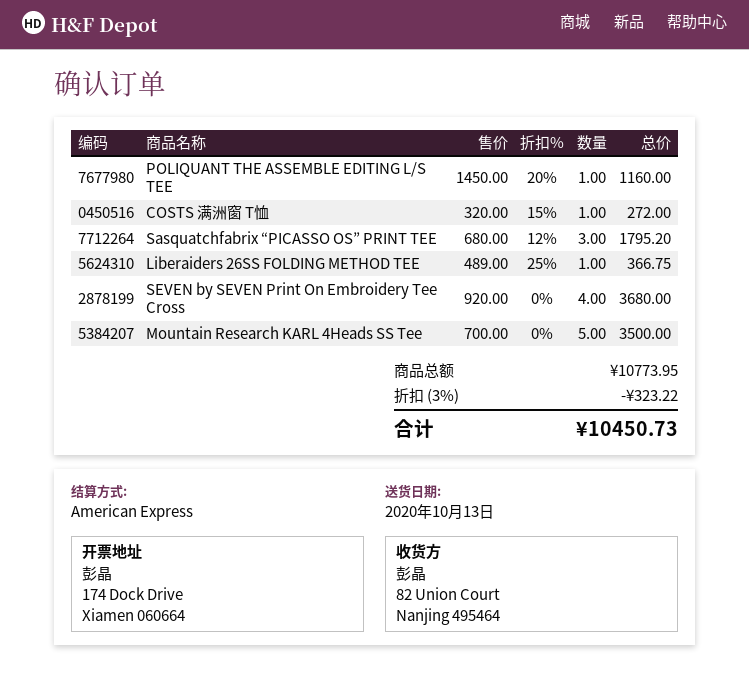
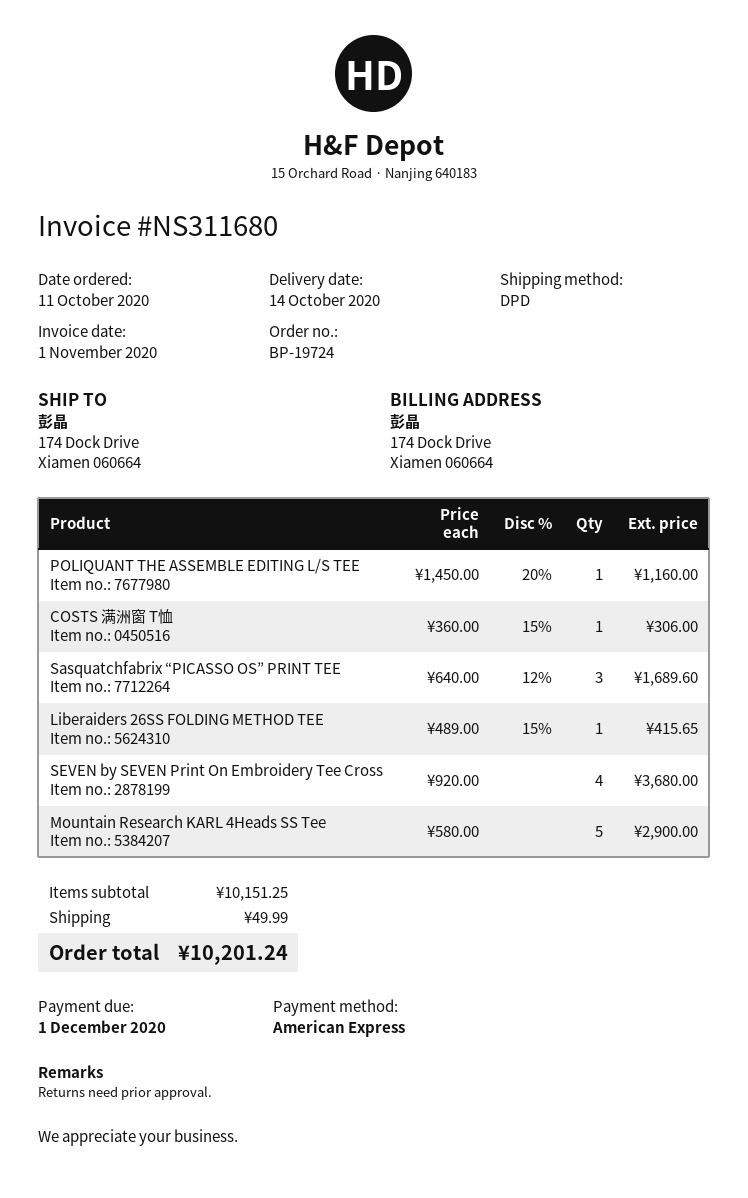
delivery date: 2020-10-13 -> 2020-10-14
ship to: 82 Union Court, Nanjing 495464 -> 174 Dock Drive, Xiamen 060664
COSTS 满洲窗 T恤: 1 x 320.00 - 15% = 272.00 -> 1 x 360.00 - 15% = 306.00
Sasquatchfabrix “PICASSO OS” PRINT TEE: 3 x 680.00 - 12% = 1795.20 -> 3 x 640.00 - 12% = 1689.60
Liberaiders 26SS FOLDING METHOD TEE: 1 x 489.00 - 25% = 366.75 -> 1 x 489.00 - 15% = 415.65
Mountain Research KARL 4Heads SS Tee: 5 x 700.00 = 3500.00 -> 5 x 580.00 = 2900.00
subtotal: 10773.95 -> 10151.25
discount: 3% = 323.22 -> none
shipping: none -> 49.99
total: 10450.73 -> 10201.24

